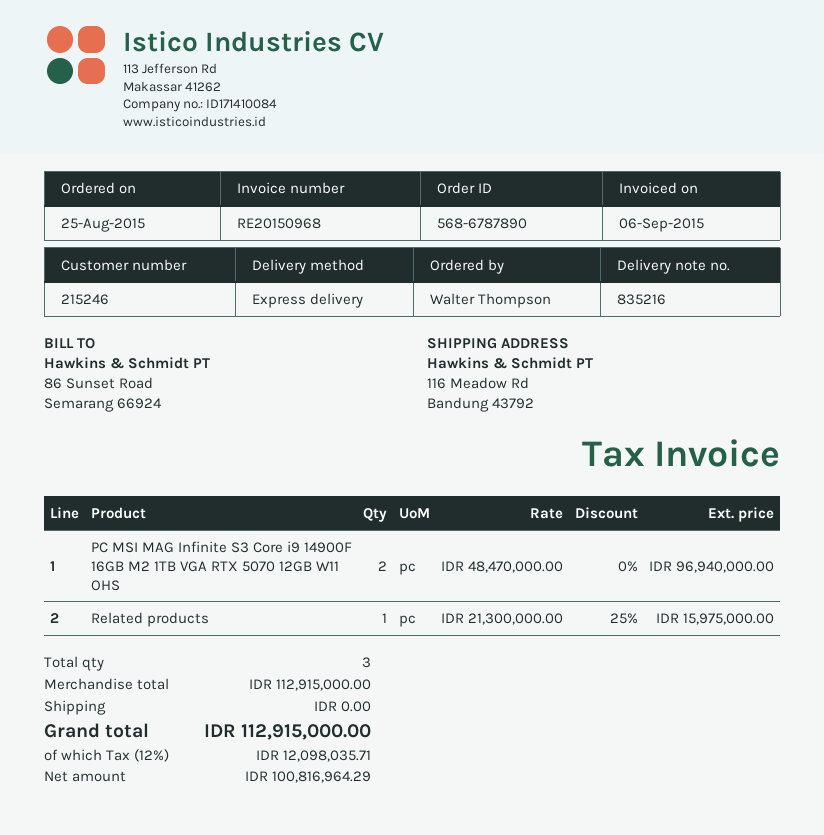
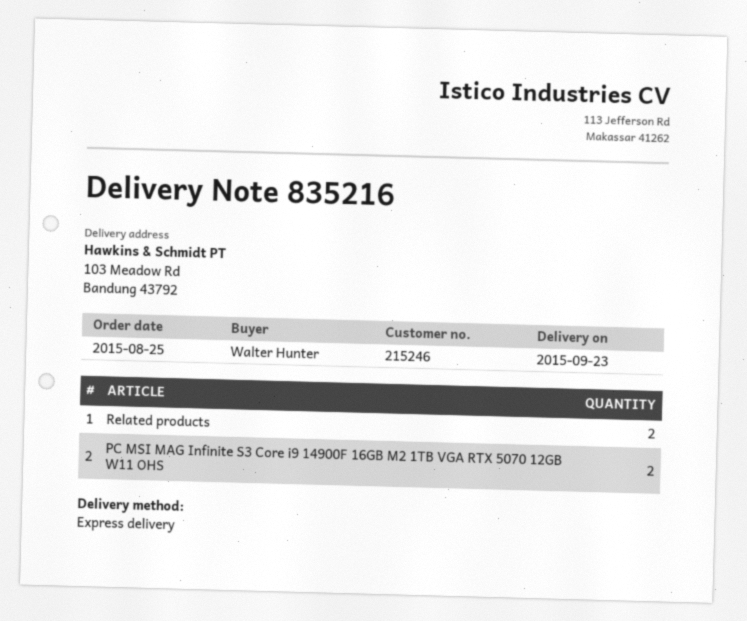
ordered by: Walter Thompson -> Walter Hunter
ship to: 116 Meadow Rd, Bandung 43792 -> 103 Meadow Rd, Bandung 43792
Related products: 1 -> 2

